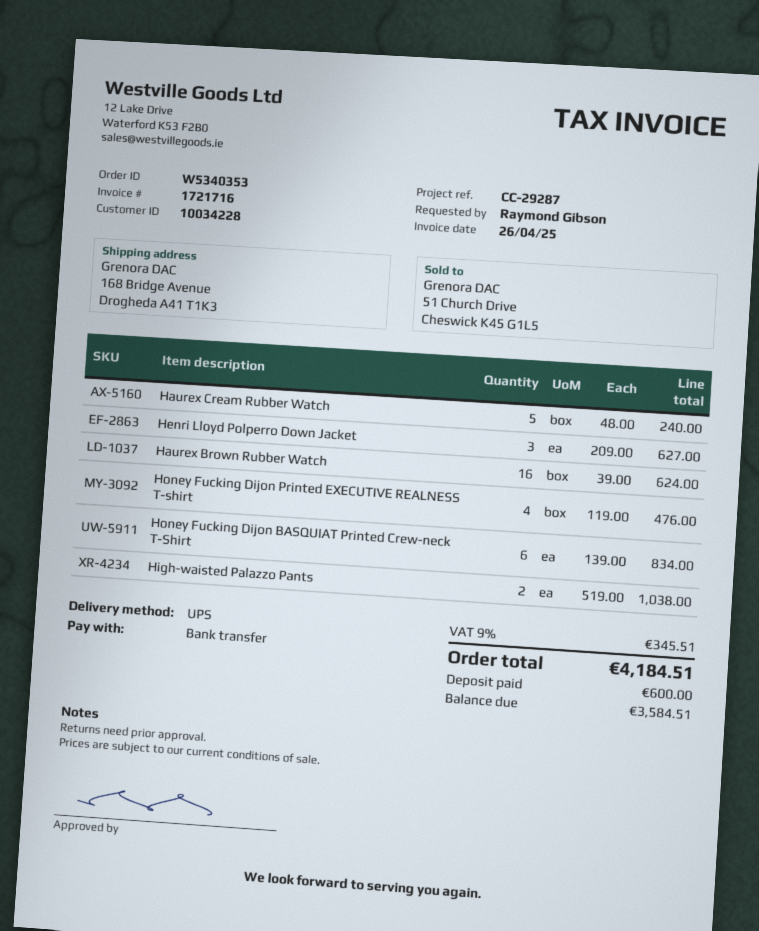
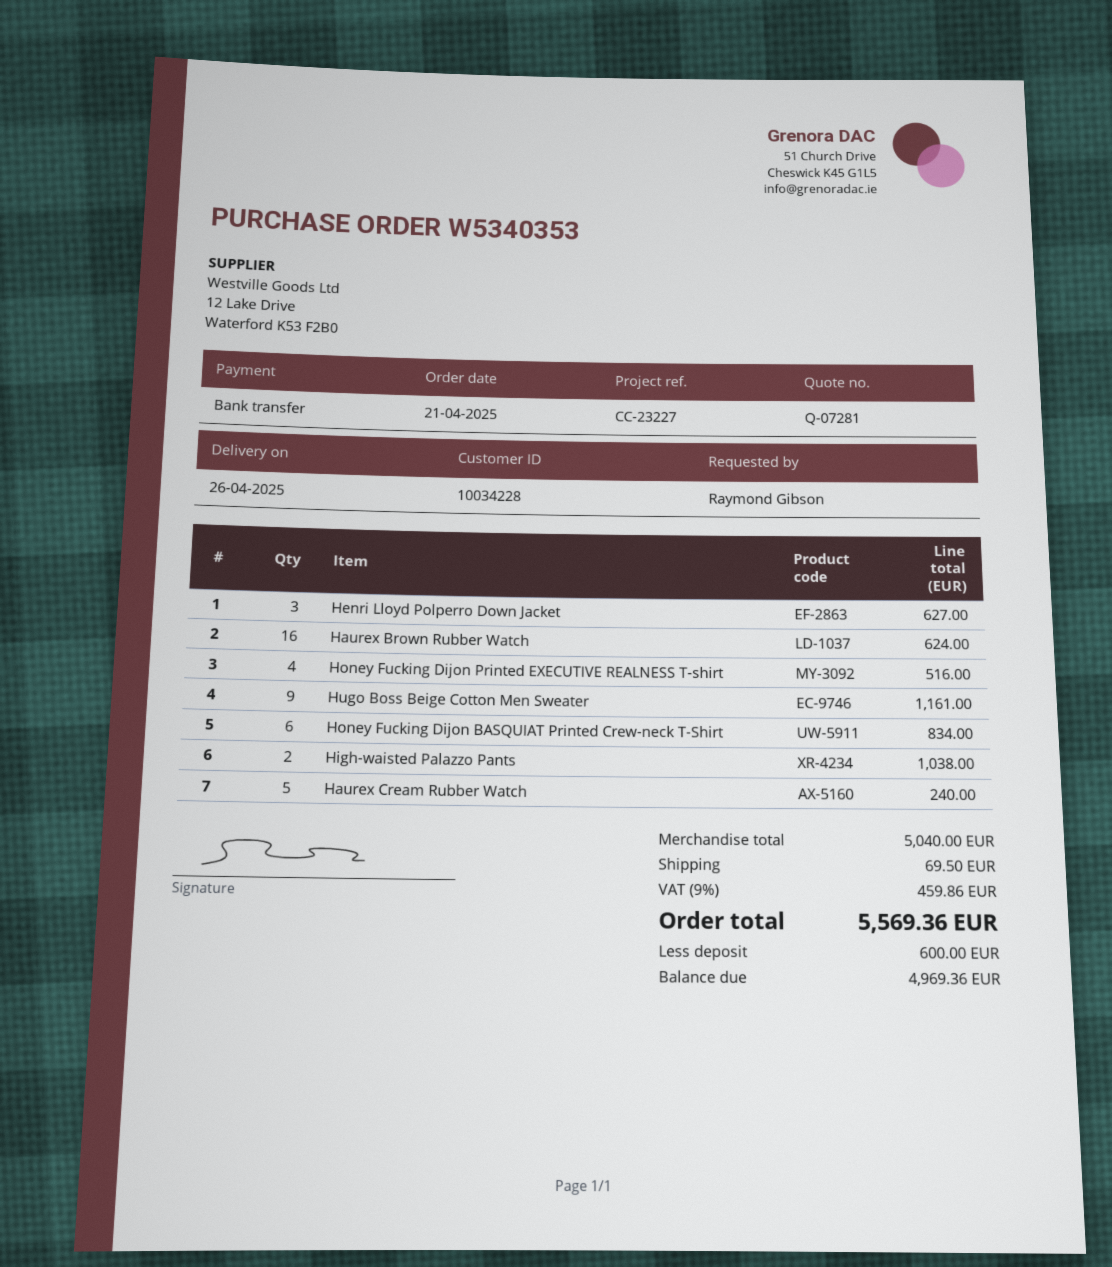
reference: CC-29287 -> CC-23227
Honey Fucking Dijon Printed EXECUTIVE REALNESS T-shirt: 4 for 476.00 -> 4 for 516.00
Hugo Boss Beige Cotton Men Sweater: none -> 9 for 1161.00
shipping: none -> 69.50
tax: 9% = 345.51 -> 9% = 459.86
total: 4184.51 -> 5569.36
balance: 3584.51 -> 4969.36

